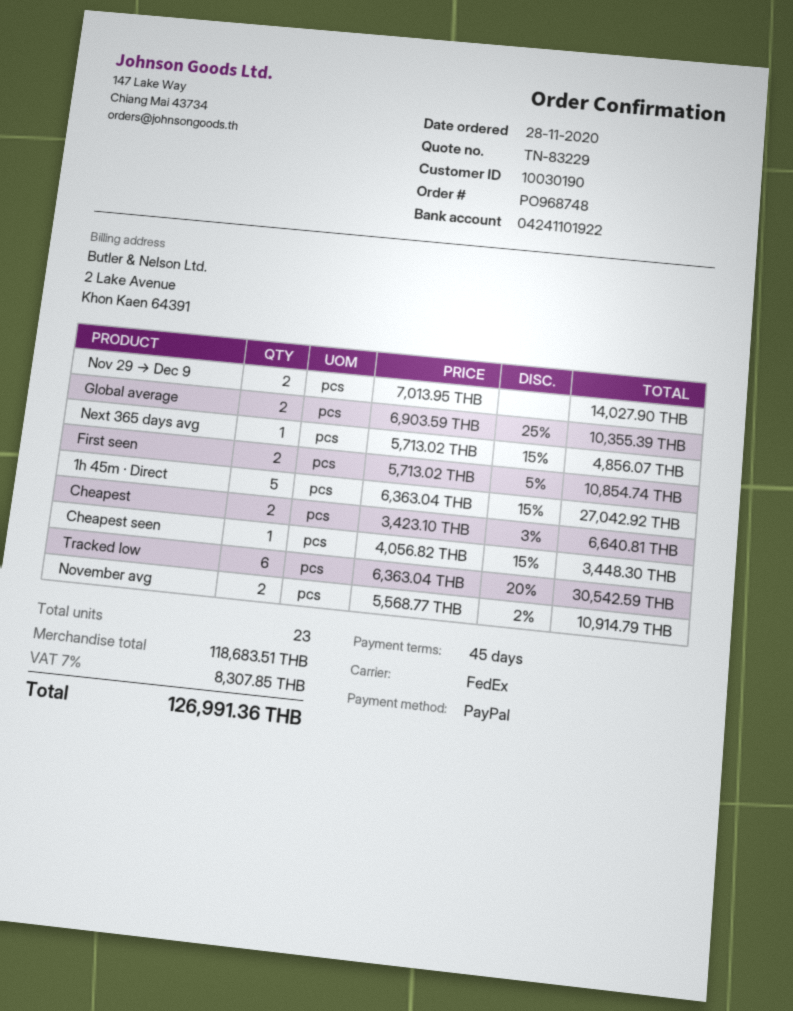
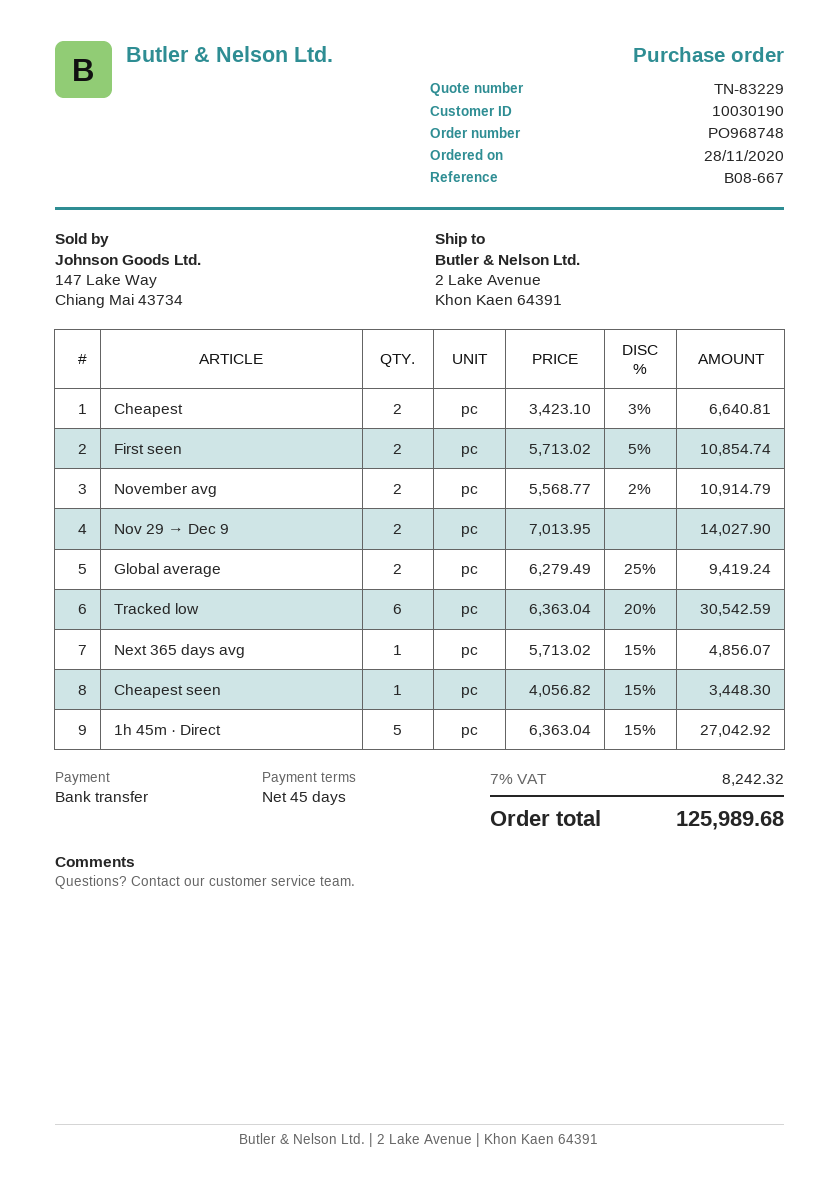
payment method: PayPal -> bank transfer
Global average: 2 x 6903.59 - 25% = 10355.39 -> 2 x 6279.49 - 25% = 9419.24
tax: 7% = 8307.85 -> 7% = 8242.32
total: 126991.36 -> 125989.68

